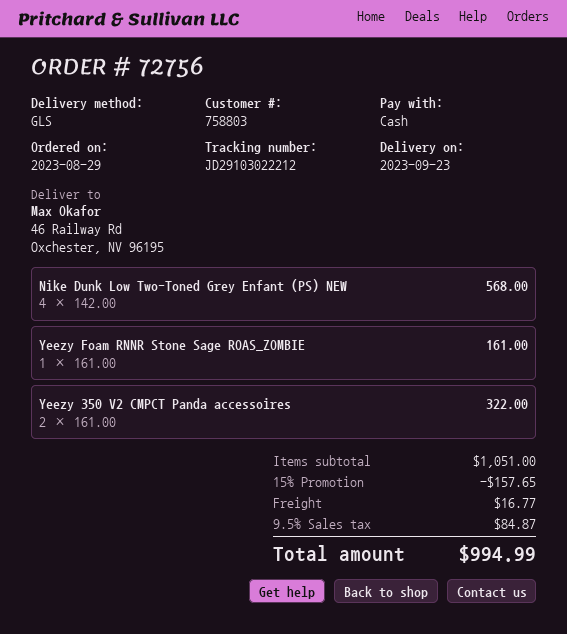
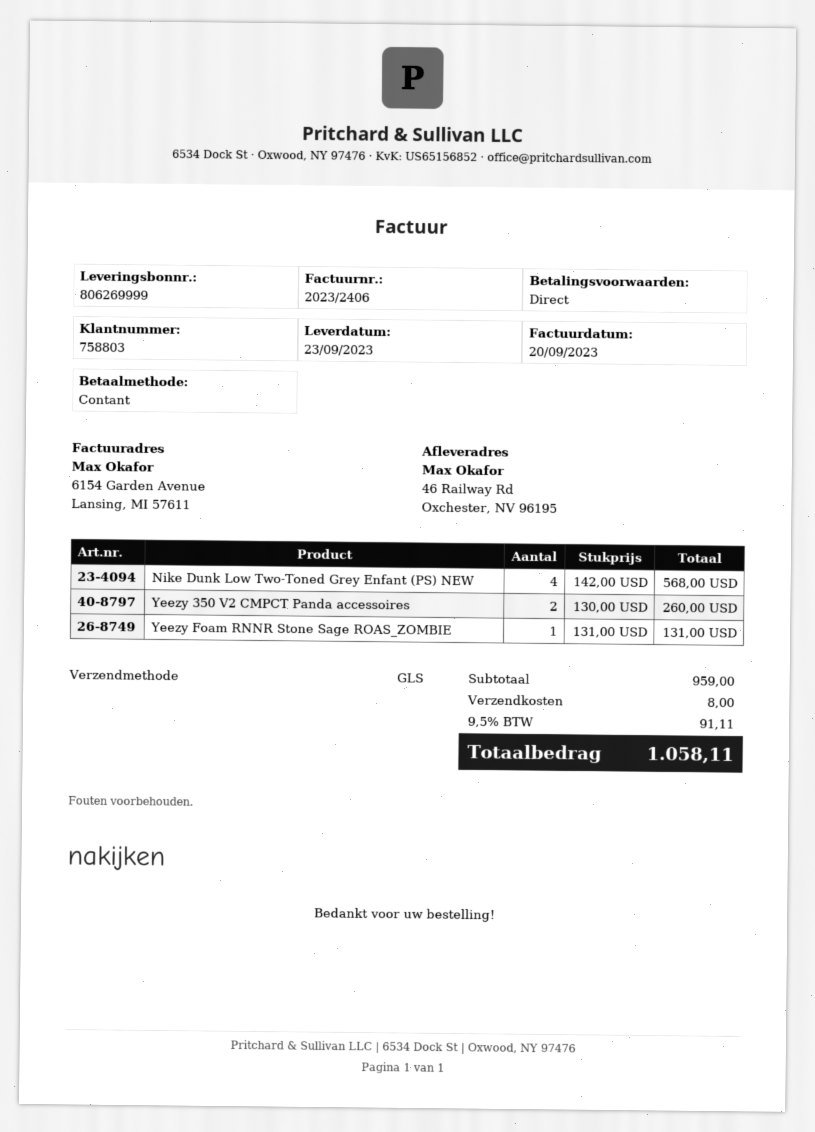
Yeezy Foam RNNR Stone Sage ROAS_ZOMBIE: 1 x 161.00 = 161.00 -> 1 x 131.00 = 131.00
Yeezy 350 V2 CMPCT Panda accessoires: 2 x 161.00 = 322.00 -> 2 x 130.00 = 260.00
subtotal: 1051.00 -> 959.00
discount: 15% = 157.65 -> none
shipping: 16.77 -> 8.00
tax: 9.5% = 84.87 -> 9.5% = 91.11
total: 994.99 -> 1058.11

